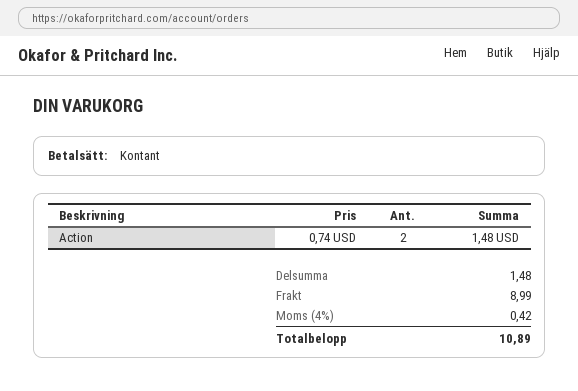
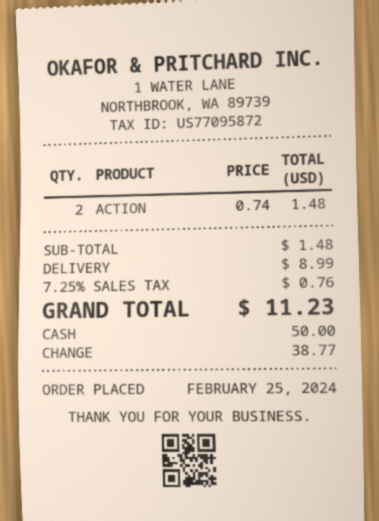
tax: 4% = 0.42 -> 7.25% = 0.76
total: 10.89 -> 11.23

